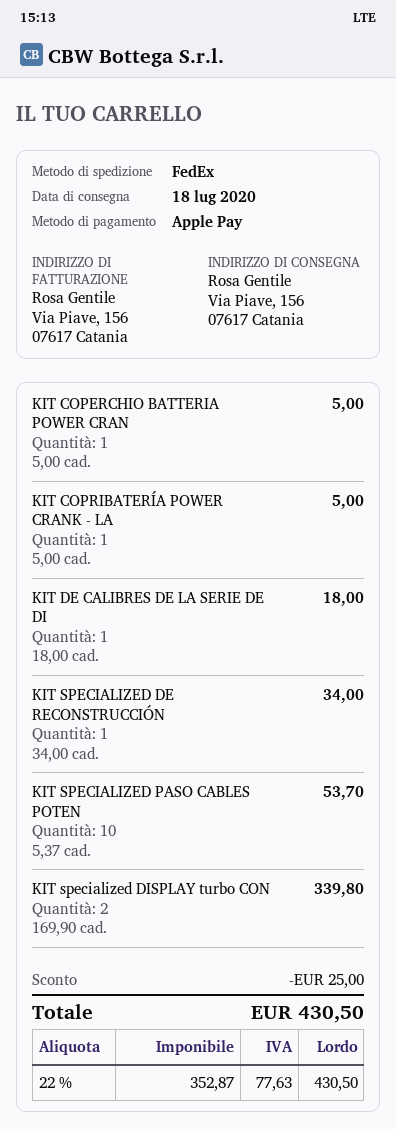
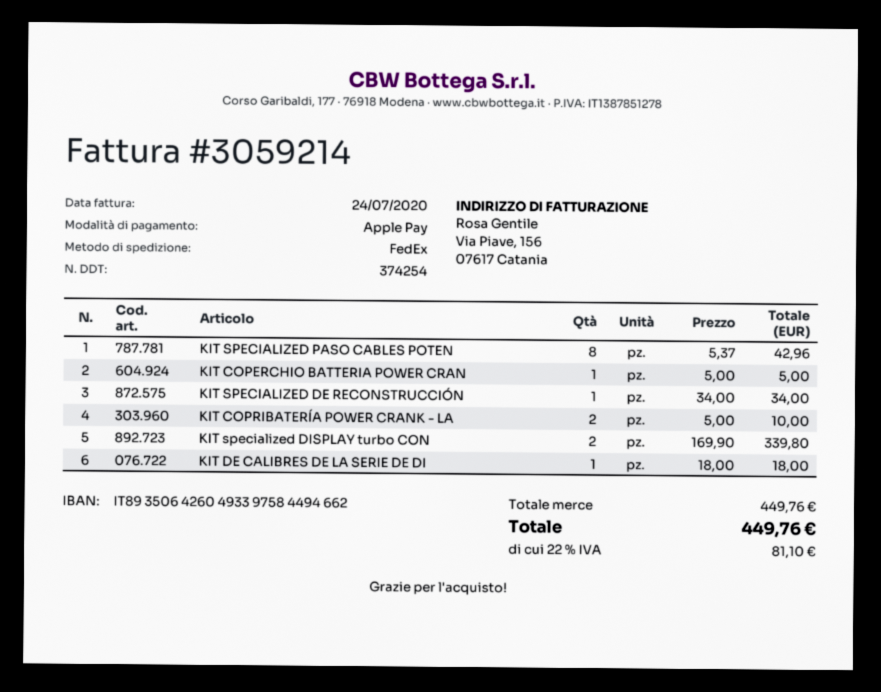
KIT COPRIBATERÍA POWER CRANK - LA: 1 x 5.00 = 5.00 -> 2 x 5.00 = 10.00
KIT SPECIALIZED PASO CABLES POTEN: 10 x 5.37 = 53.70 -> 8 x 5.37 = 42.96
discount: 25.00 -> none
tax: 22% = 77.63 -> 22% = 81.10
total: 430.50 -> 449.76

